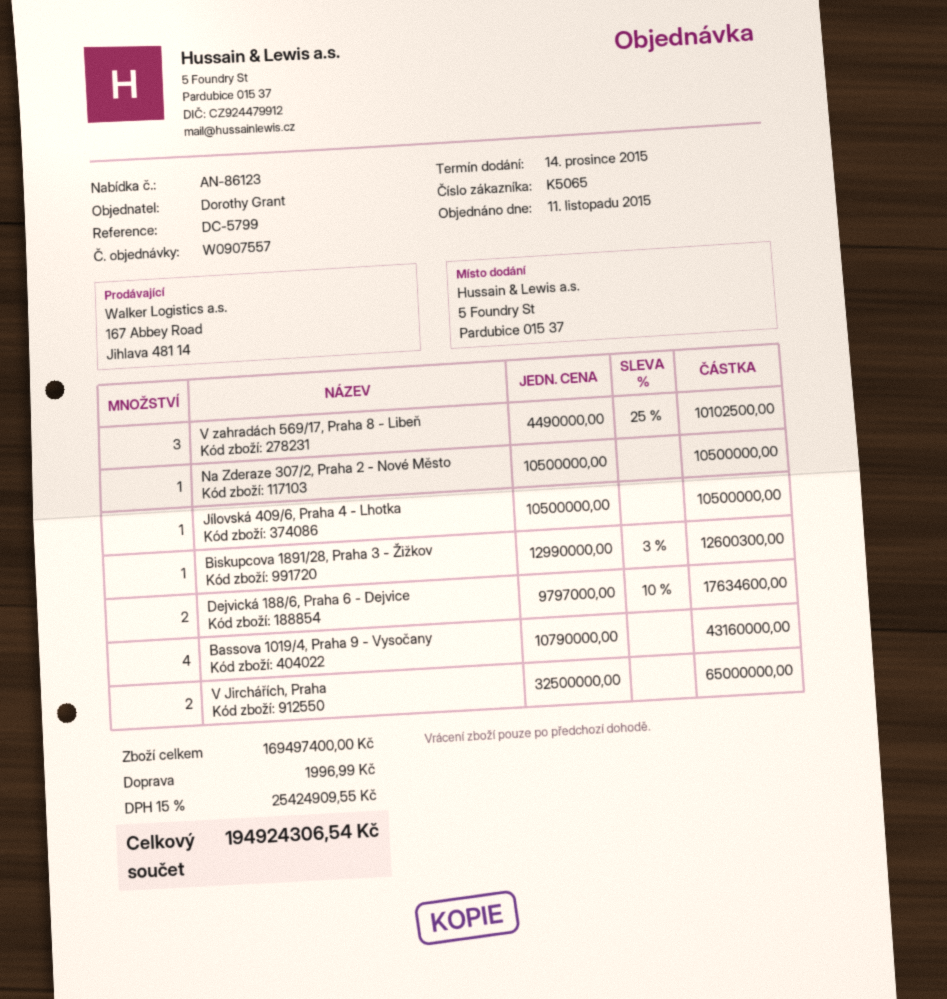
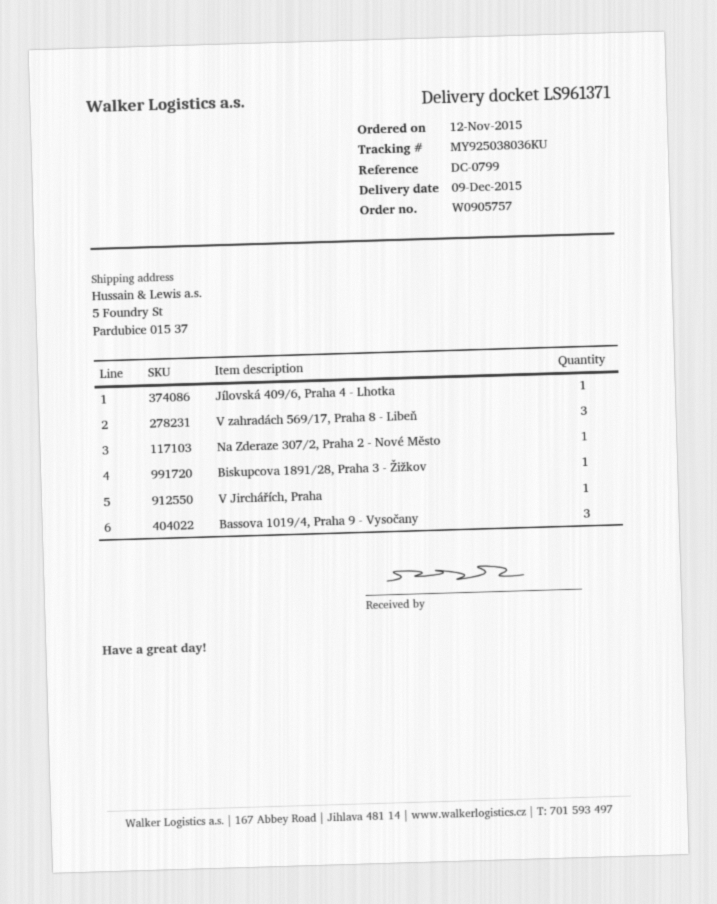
order number: W0907557 -> W0905757
order date: 2015-11-11 -> 2015-11-12
delivery date: 2015-12-14 -> 2015-12-09
reference: DC-5799 -> DC-0799
Dejvická 188/6, Praha 6 - Dejvice: 2 -> none
Bassova 1019/4, Praha 9 - Vysočany: 4 -> 3
V Jirchářích, Praha: 2 -> 1

